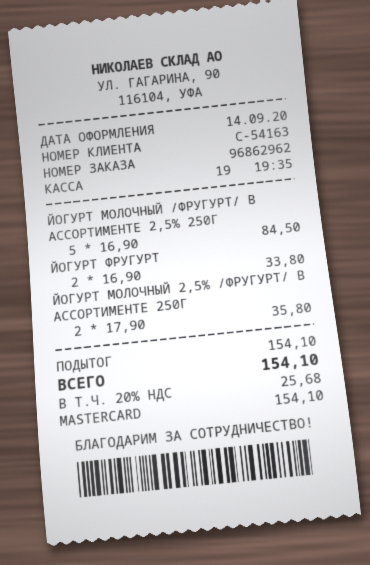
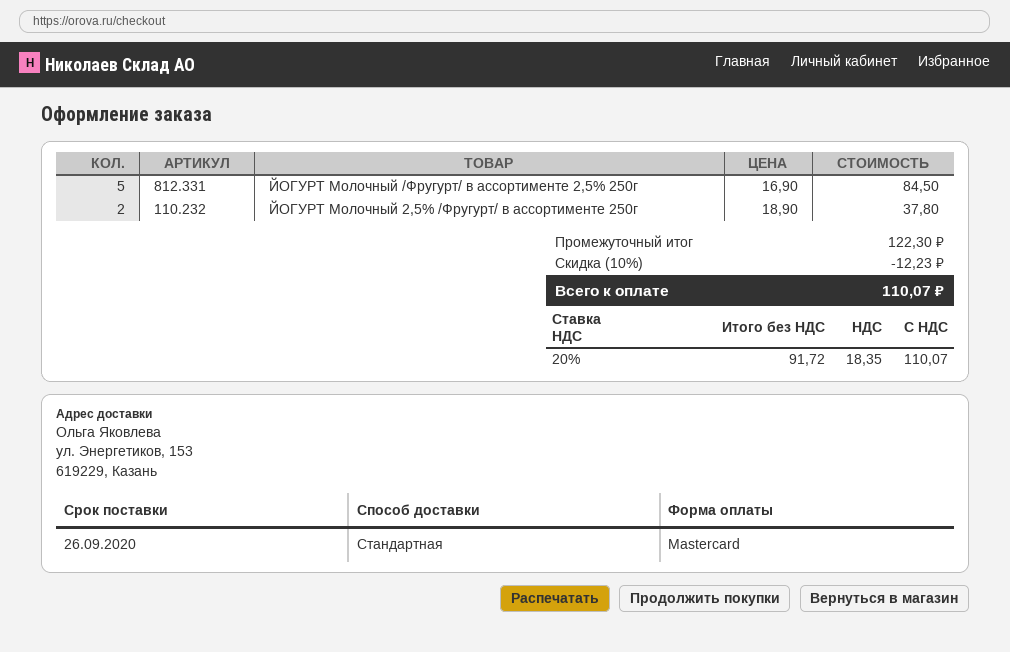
ЙОГУРТ ФРУГУРТ: 2 x 16.90 = 33.80 -> none
ЙОГУРТ МОЛОЧНЫЙ 2,5% /ФРУГУРТ/ В АССОРТИМЕНТЕ 250Г: 2 x 17.90 = 35.80 -> 2 x 18.90 = 37.80
subtotal: 154.10 -> 122.30
discount: none -> 10% = 12.23
tax: 20% = 25.68 -> 20% = 18.35
total: 154.10 -> 110.07

